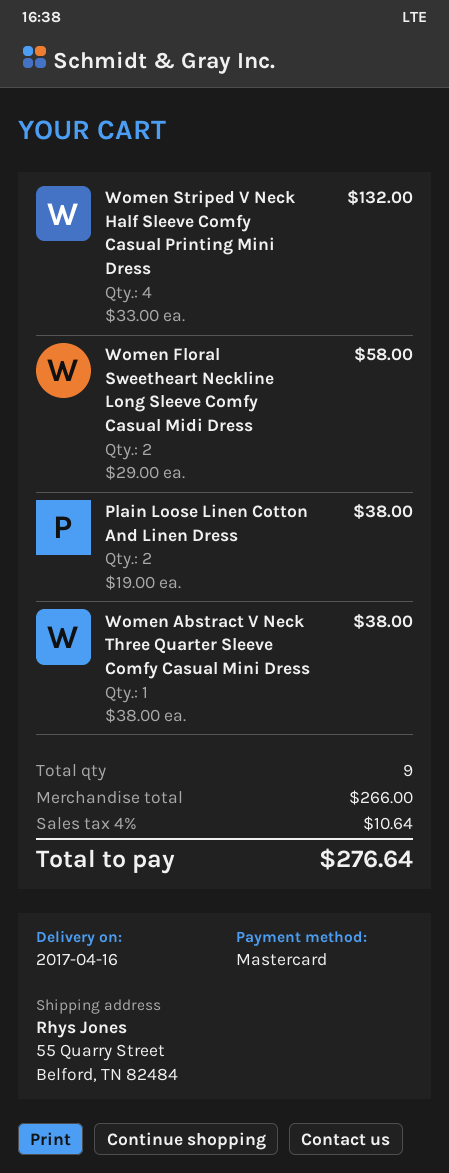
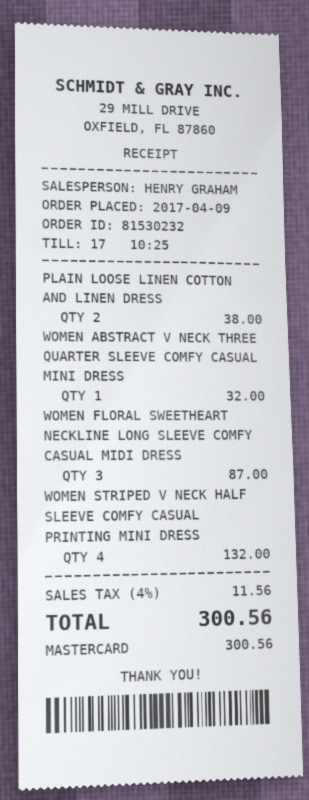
Women Floral Sweetheart Neckline Long Sleeve Comfy Casual Midi Dress: 2 for 58.00 -> 3 for 87.00
Women Abstract V Neck Three Quarter Sleeve Comfy Casual Mini Dress: 1 for 38.00 -> 1 for 32.00
tax: 4% = 10.64 -> 4% = 11.56
total: 276.64 -> 300.56

